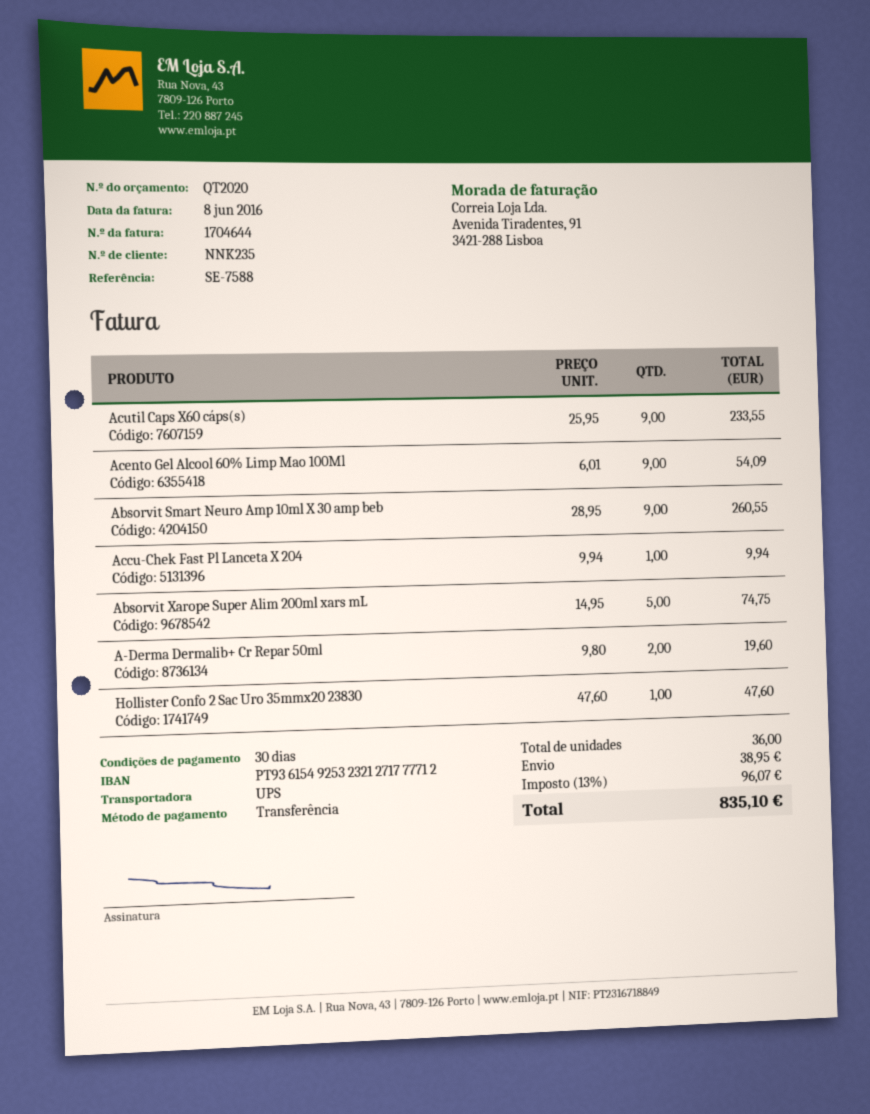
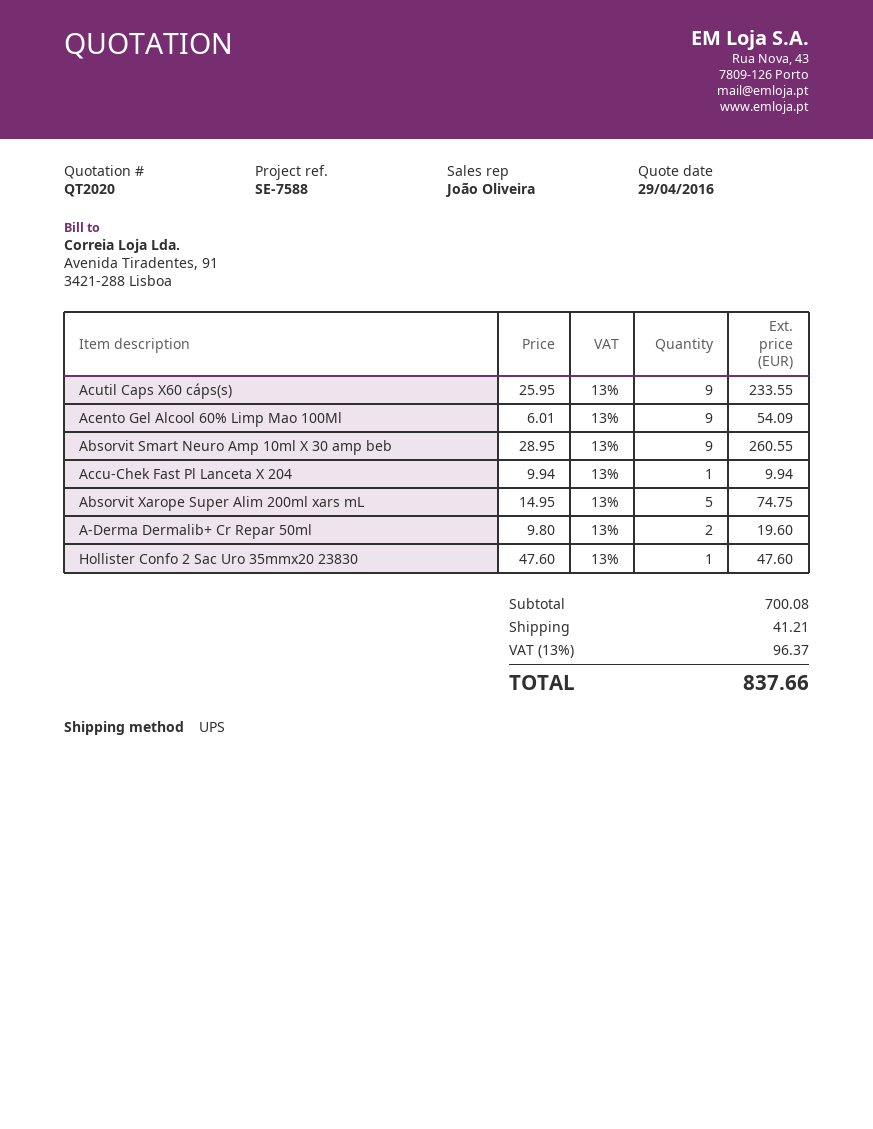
shipping: 38.95 -> 41.21
tax: 13% = 96.07 -> 13% = 96.37
total: 835.10 -> 837.66

